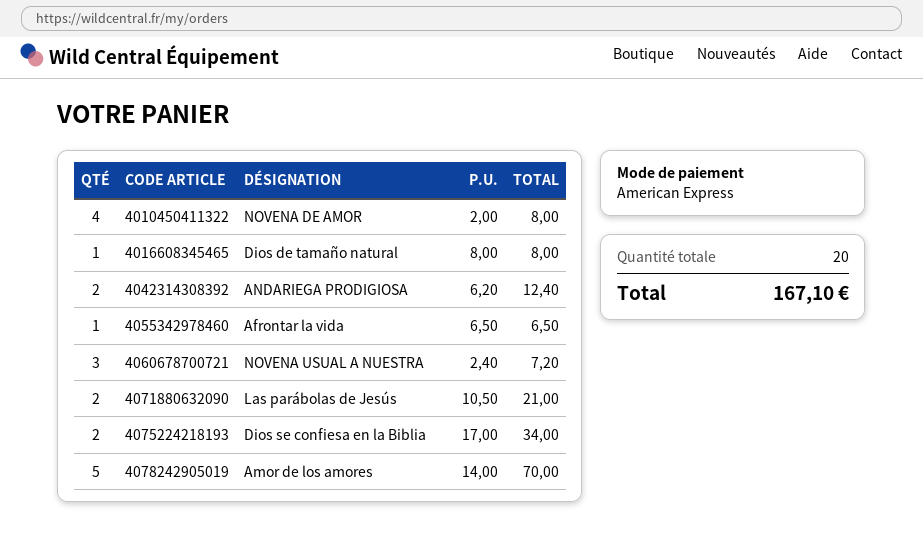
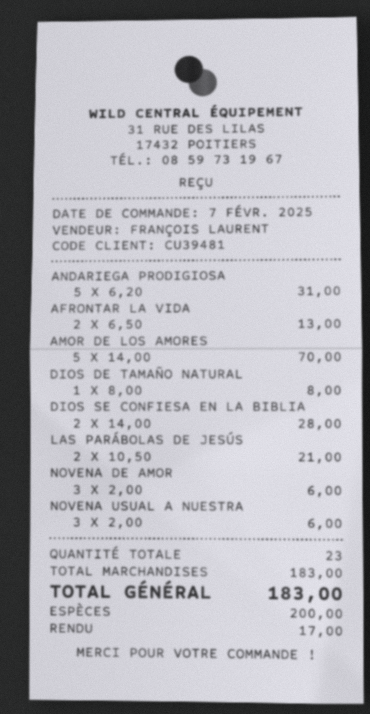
payment method: American Express -> cash
NOVENA DE AMOR: 4 x 2.00 = 8.00 -> 3 x 2.00 = 6.00
ANDARIEGA PRODIGIOSA: 2 x 6.20 = 12.40 -> 5 x 6.20 = 31.00
Afrontar la vida: 1 x 6.50 = 6.50 -> 2 x 6.50 = 13.00
NOVENA USUAL A NUESTRA: 3 x 2.40 = 7.20 -> 3 x 2.00 = 6.00
Dios se confiesa en la Biblia: 2 x 17.00 = 34.00 -> 2 x 14.00 = 28.00
total quantity: 20 -> 23
total: 167.10 -> 183.00

